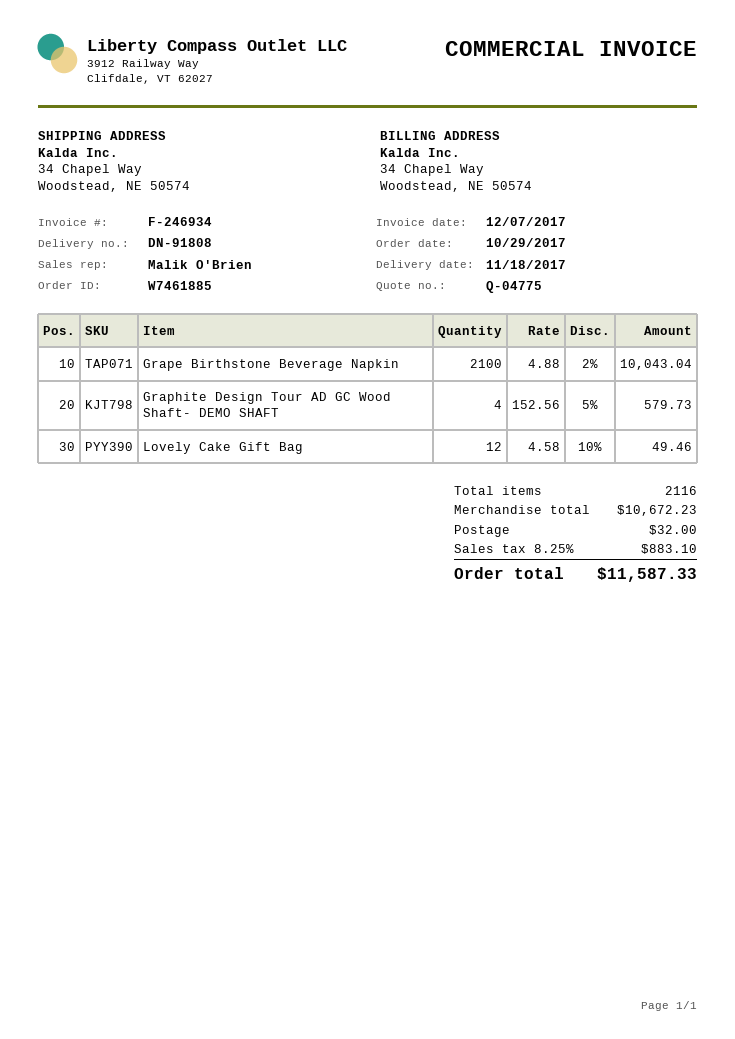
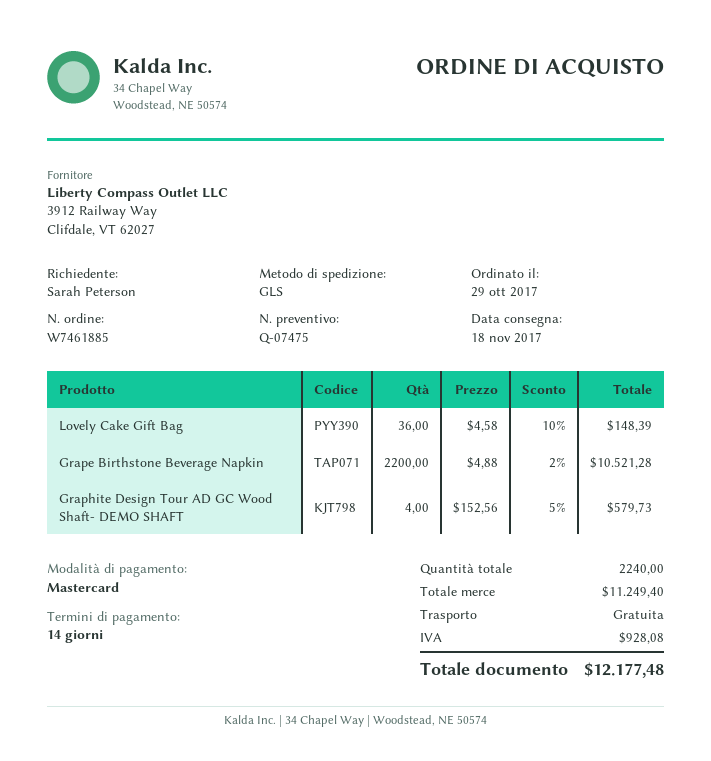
quote number: Q-04775 -> Q-07475
Grape Birthstone Beverage Napkin: 2100 x 4.88 - 2% = 10043.04 -> 2200 x 4.88 - 2% = 10521.28
Lovely Cake Gift Bag: 12 x 4.58 - 10% = 49.46 -> 36 x 4.58 - 10% = 148.39
total quantity: 2116 -> 2240
subtotal: 10672.23 -> 11249.40
shipping: 32.00 -> 0.00
tax: 883.10 -> 928.08
total: 11587.33 -> 12177.48

